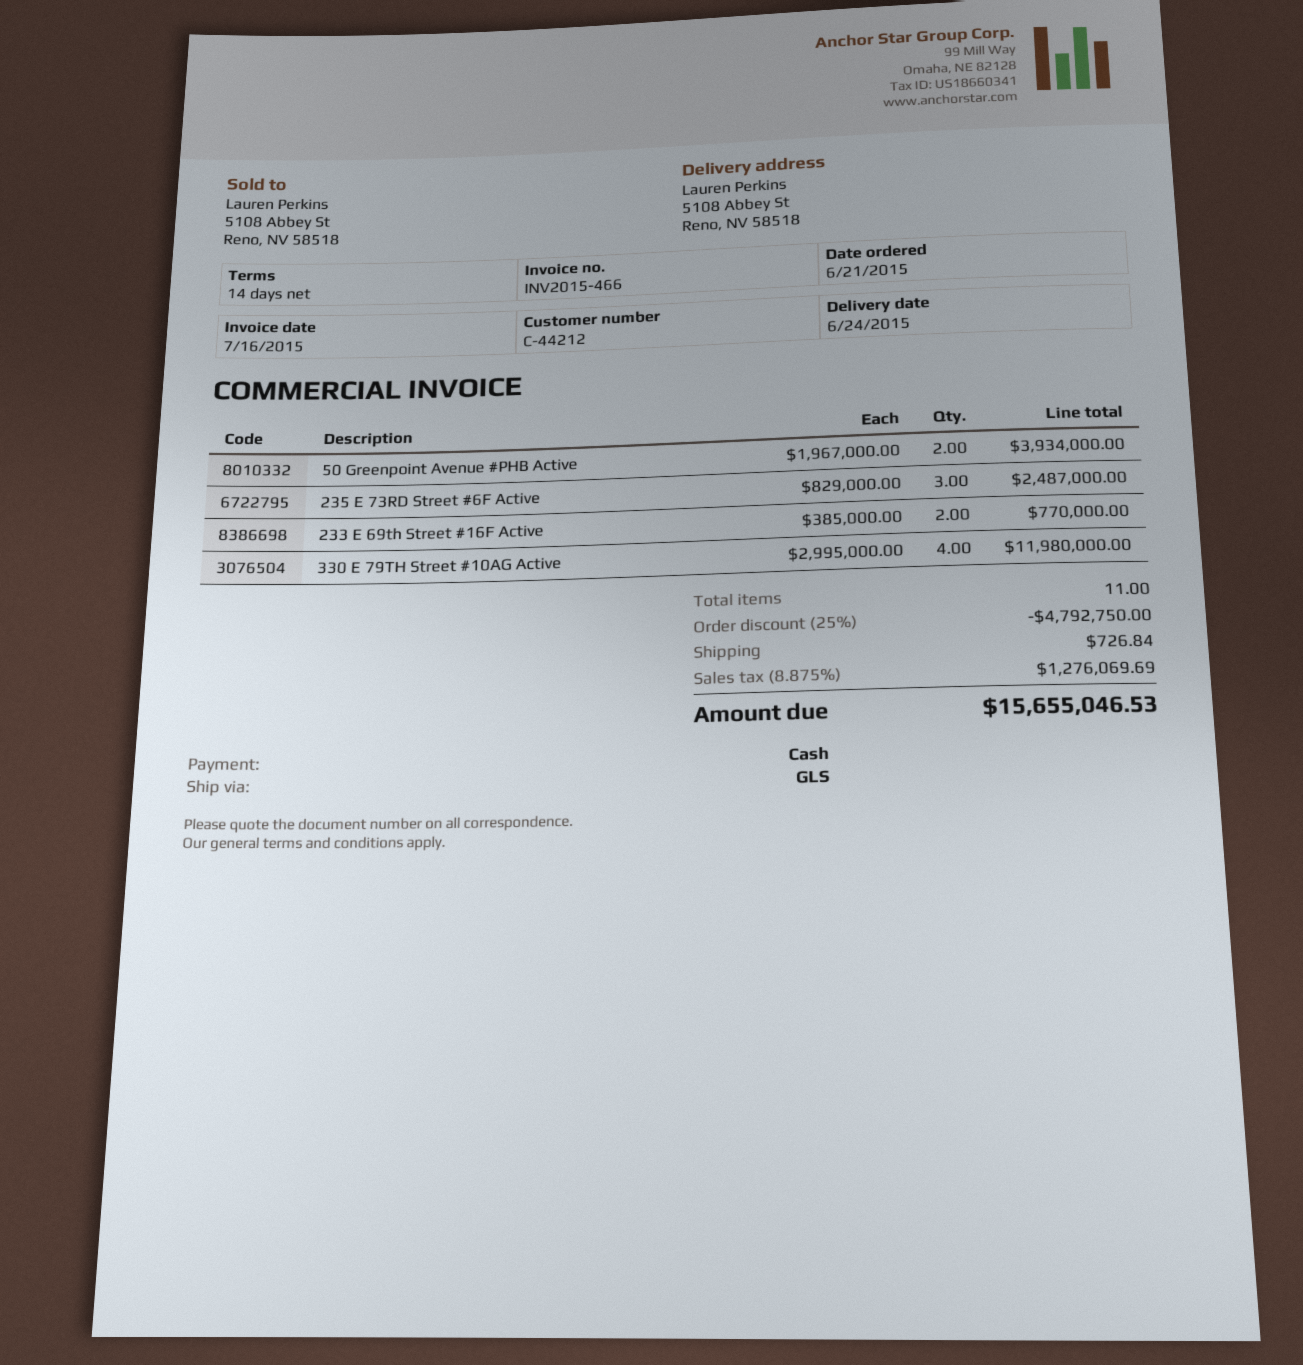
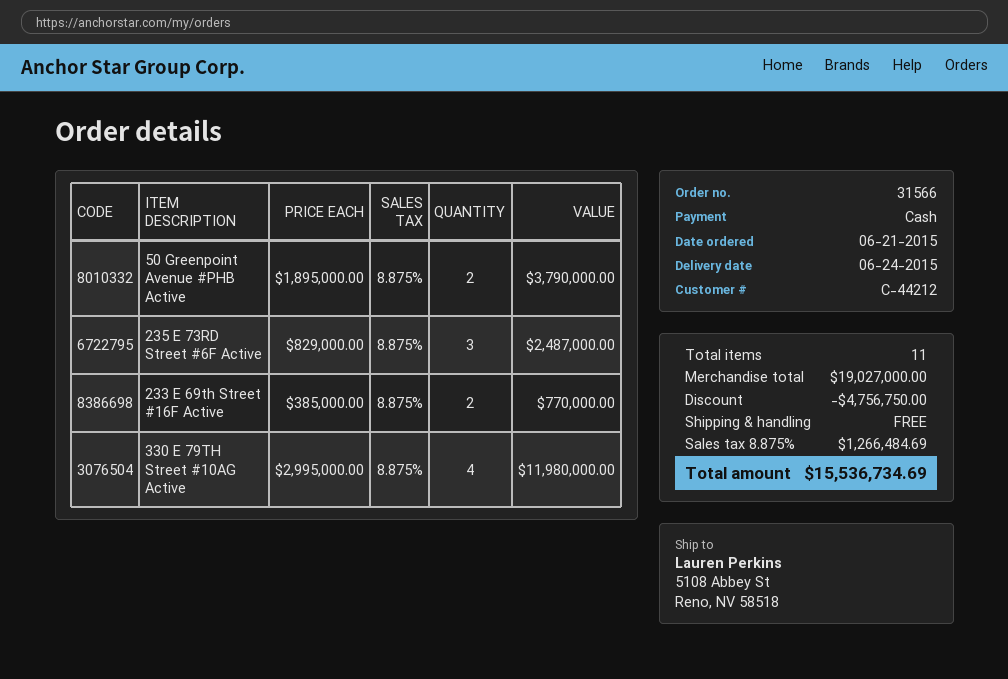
50 Greenpoint Avenue #PHB Active: 2 x 1967000.00 = 3934000.00 -> 2 x 1895000.00 = 3790000.00
discount: 4792750.00 -> 4756750.00
shipping: 726.84 -> 0.00
tax: 8.875% = 1276069.69 -> 8.875% = 1266484.69
total: 15655046.53 -> 15536734.69

